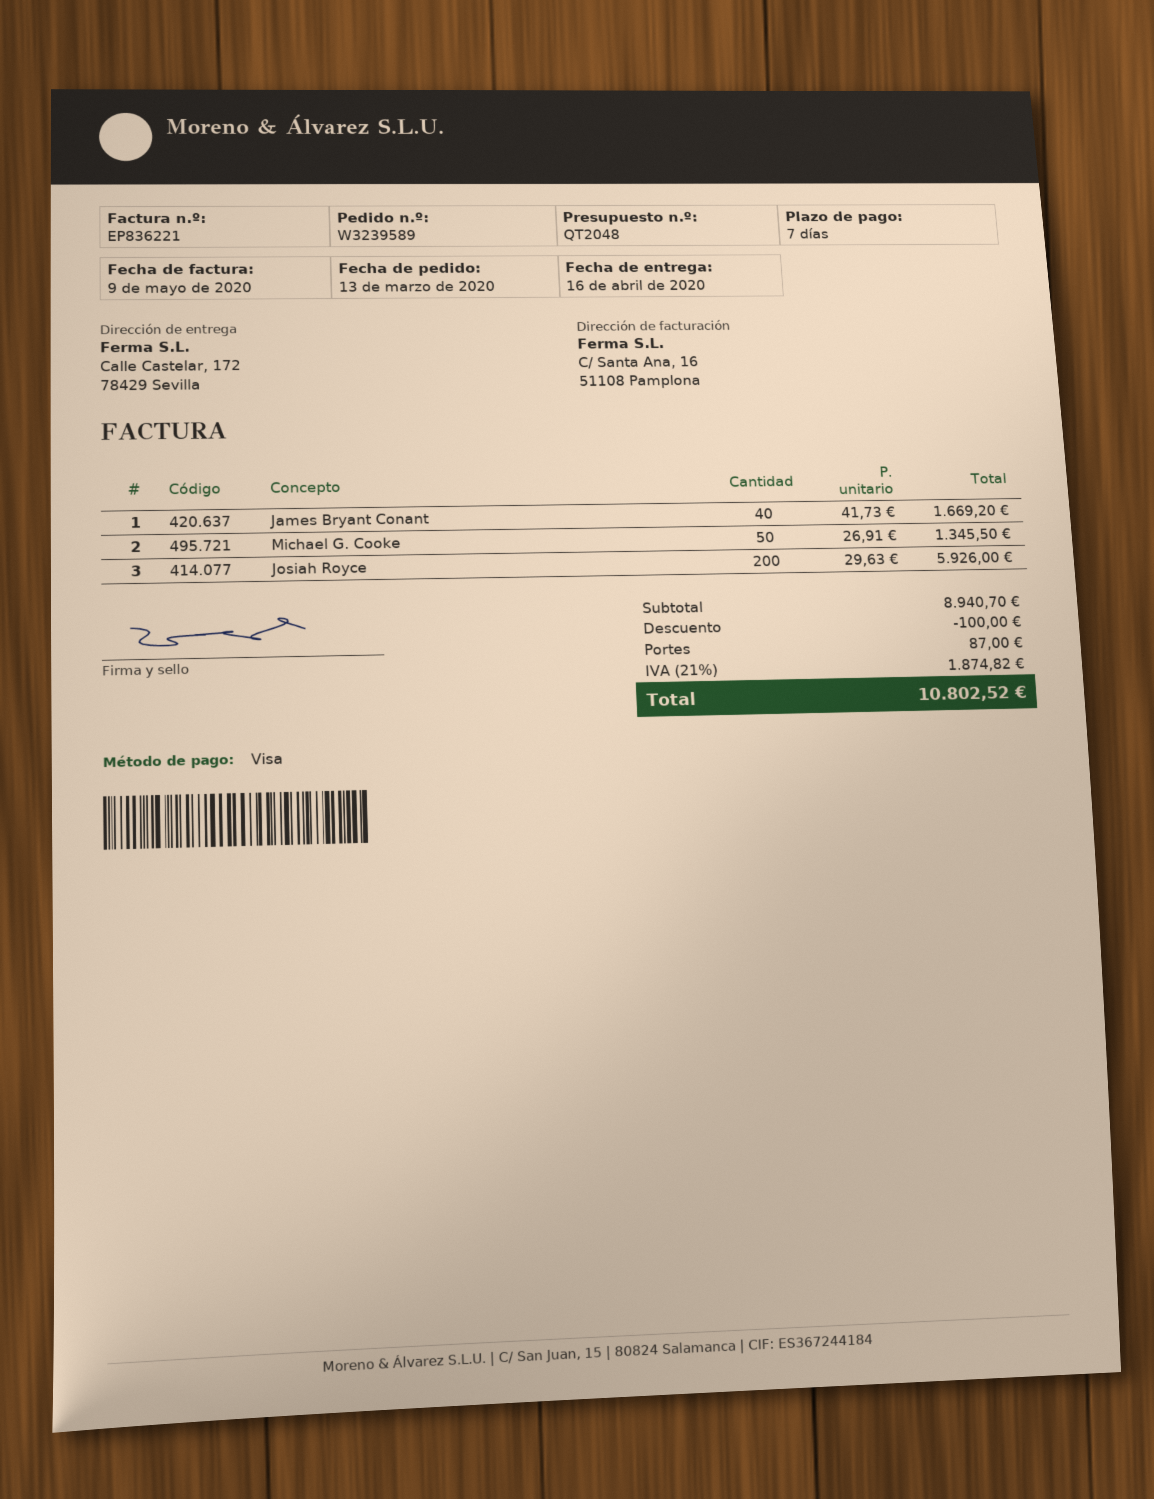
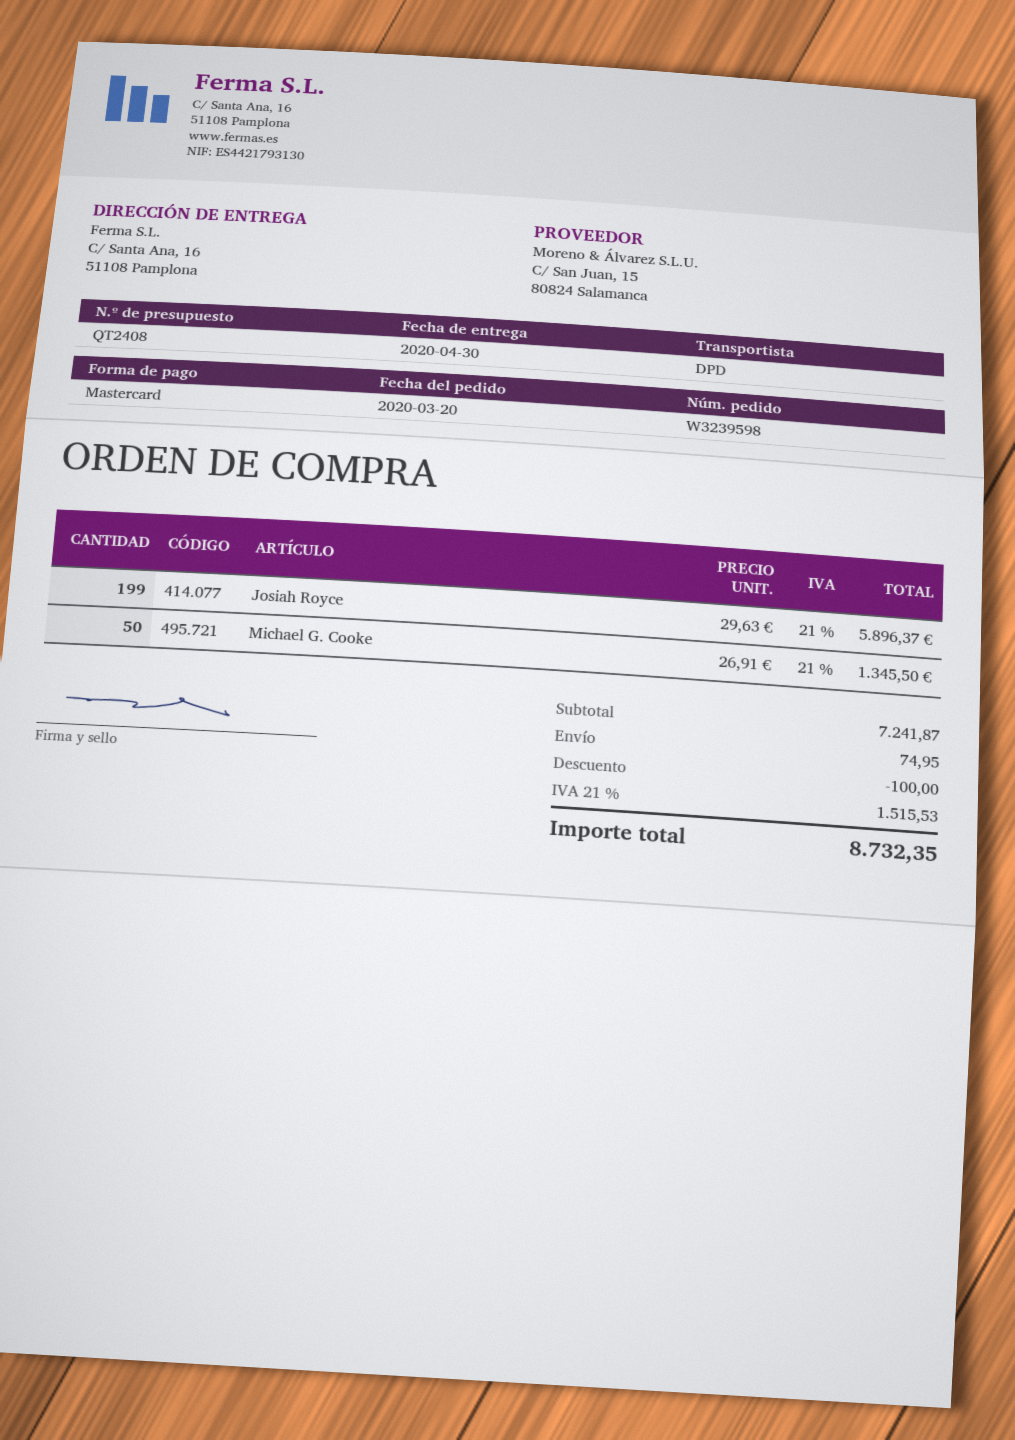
quote number: QT2048 -> QT2408
order number: W3239589 -> W3239598
order date: 2020-03-13 -> 2020-03-20
delivery date: 2020-04-16 -> 2020-04-30
payment method: Visa -> Mastercard
ship to: Calle Castelar, 172, 78429 Sevilla -> C/ Santa Ana, 16, 51108 Pamplona
James Bryant Conant: 40 x 41.73 = 1669.20 -> none
Josiah Royce: 200 x 29.63 = 5926.00 -> 199 x 29.63 = 5896.37
subtotal: 8940.70 -> 7241.87
shipping: 87.00 -> 74.95
tax: 21% = 1874.82 -> 21% = 1515.53
total: 10802.52 -> 8732.35

